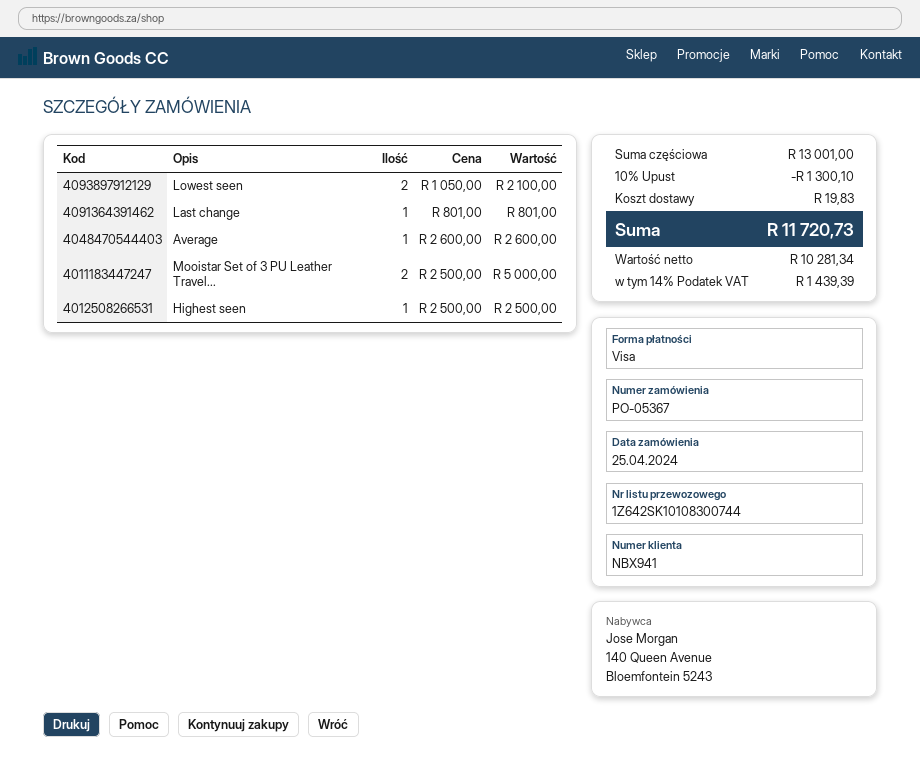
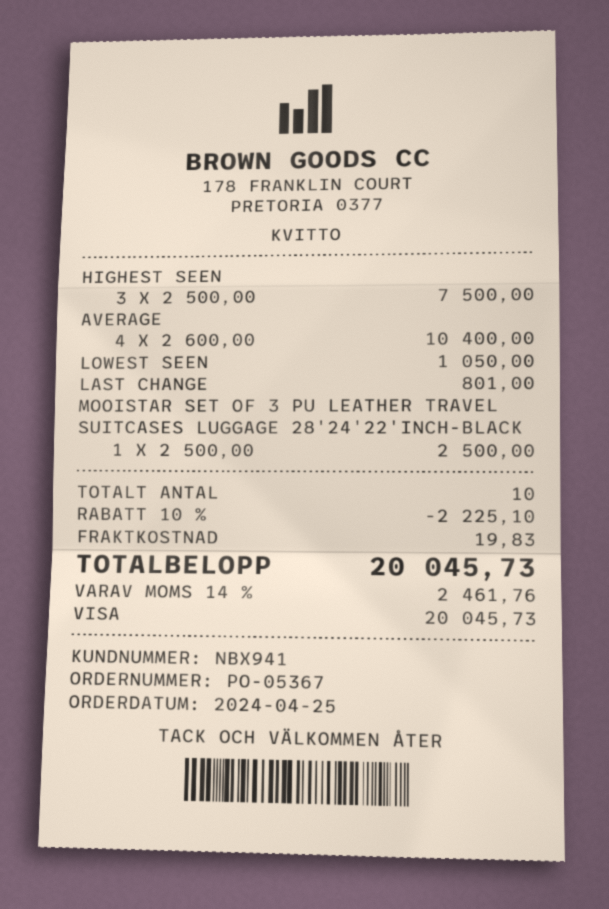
Lowest seen: 2 x 1050.00 = 2100.00 -> 1 x 1050.00 = 1050.00
Average: 1 x 2600.00 = 2600.00 -> 4 x 2600.00 = 10400.00
Mooistar Set of 3 PU Leather Travel...: 2 x 2500.00 = 5000.00 -> 1 x 2500.00 = 2500.00
Highest seen: 1 x 2500.00 = 2500.00 -> 3 x 2500.00 = 7500.00
discount: 10% = 1300.10 -> 10% = 2225.10
tax: 14% = 1439.39 -> 14% = 2461.76
total: 11720.73 -> 20045.73

